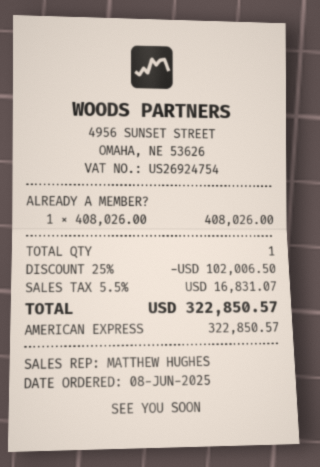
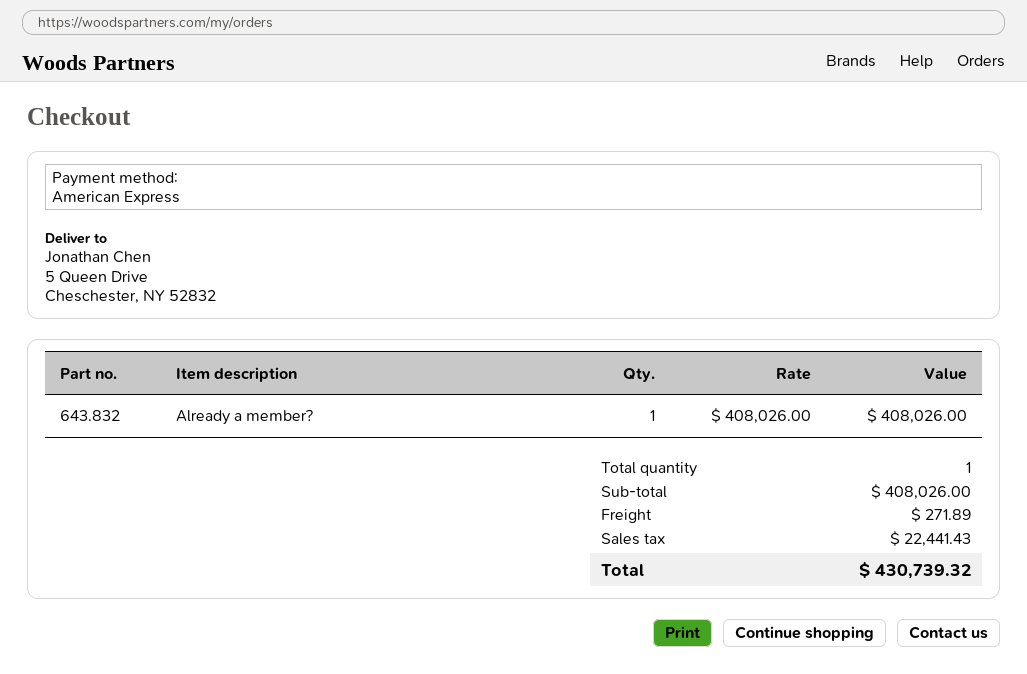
discount: 25% = 102006.50 -> none
shipping: none -> 271.89
tax: 16831.07 -> 22441.43
total: 322850.57 -> 430739.32

